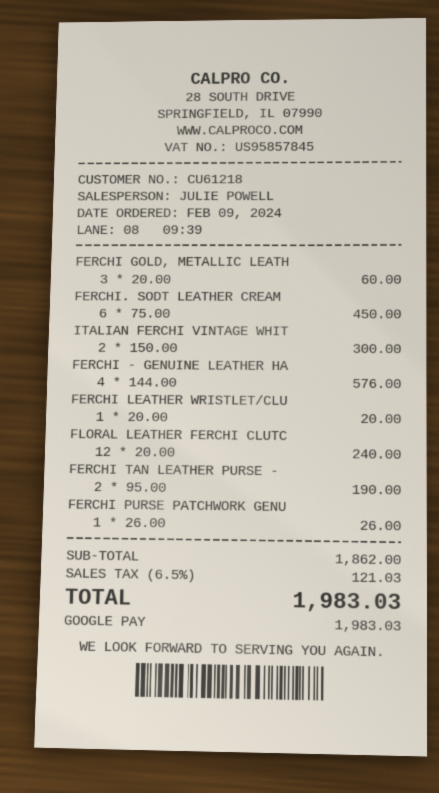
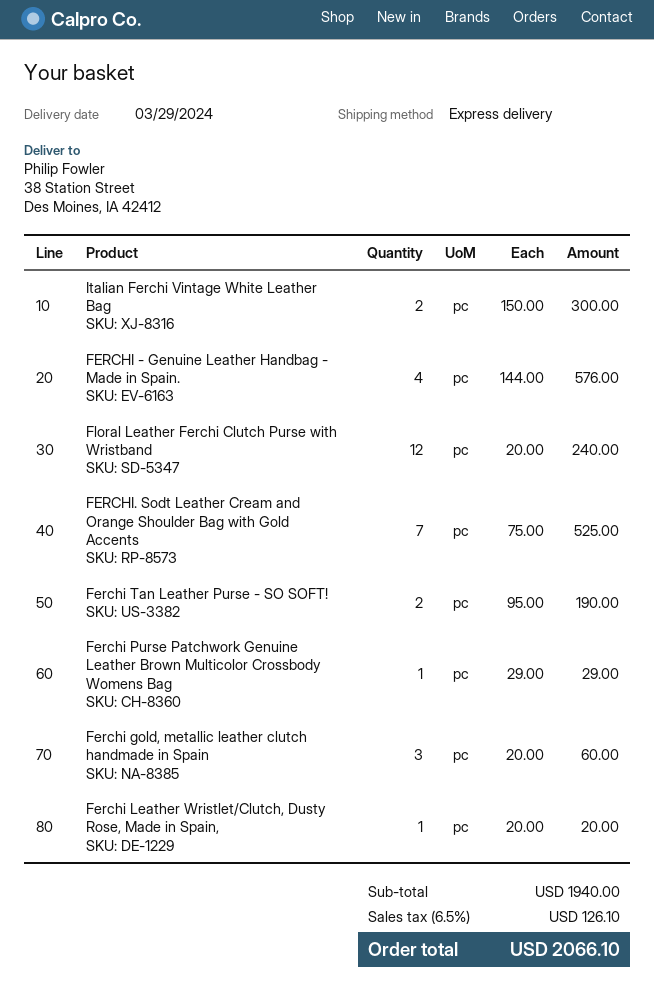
FERCHI. SODT LEATHER CREAM: 6 x 75.00 = 450.00 -> 7 x 75.00 = 525.00
FERCHI PURSE PATCHWORK GENU: 1 x 26.00 = 26.00 -> 1 x 29.00 = 29.00
subtotal: 1862.00 -> 1940.00
tax: 6.5% = 121.03 -> 6.5% = 126.10
total: 1983.03 -> 2066.10

